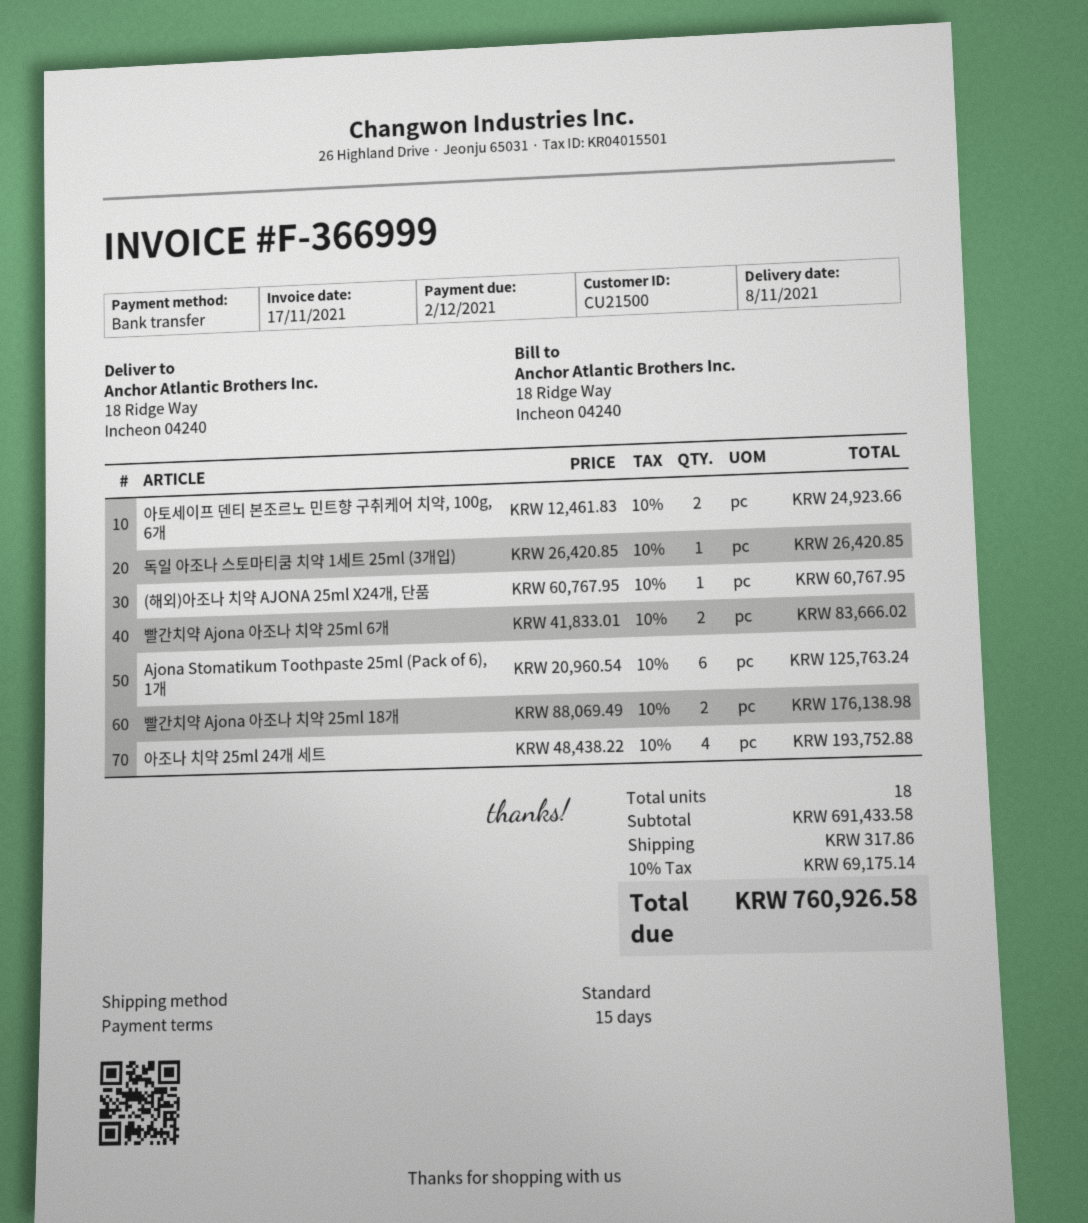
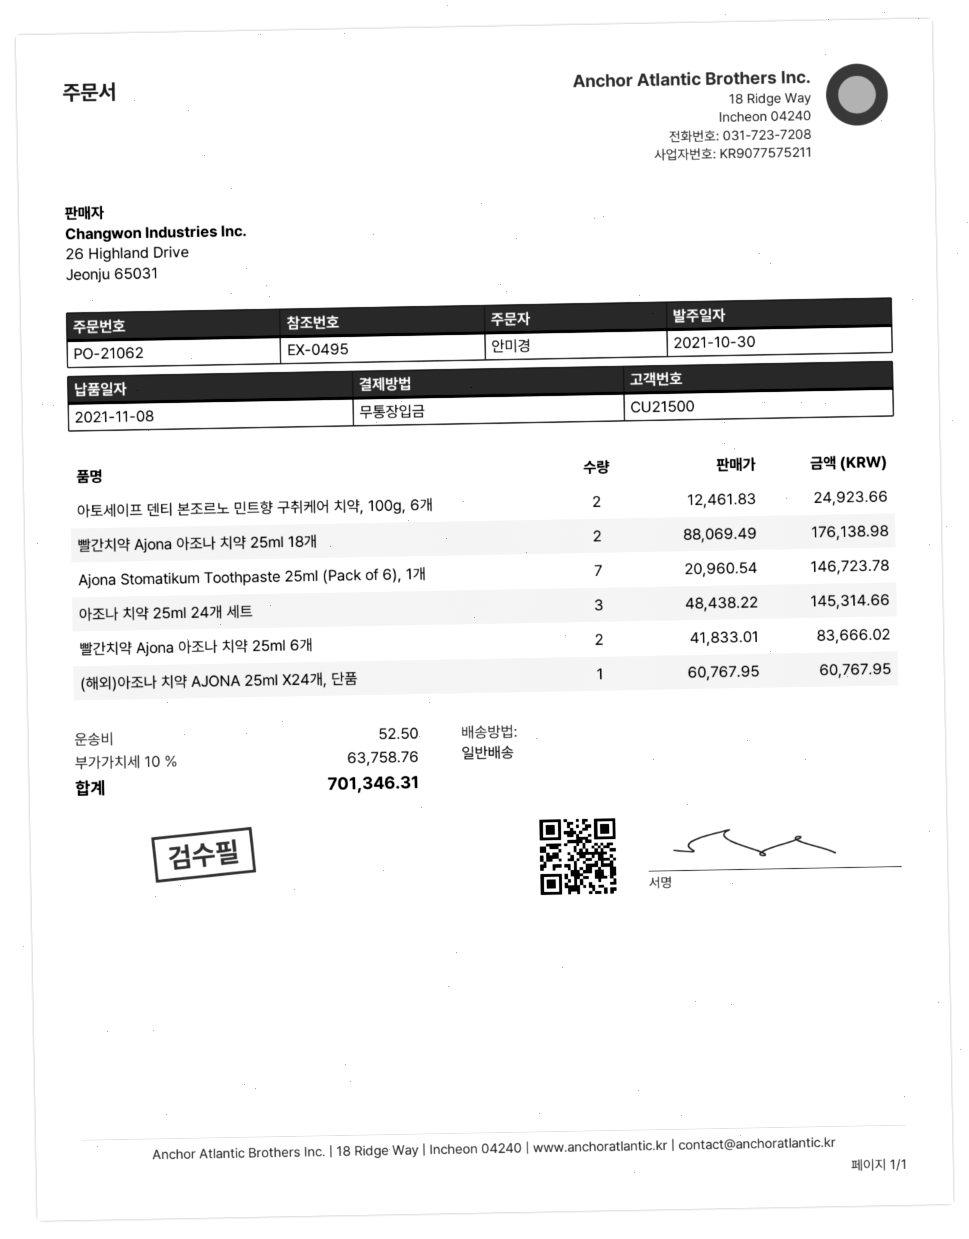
독일 아조나 스토마티쿰 치약 1세트 25ml (3개입): 1 x 26420.85 = 26420.85 -> none
Ajona Stomatikum Toothpaste 25ml (Pack of 6), 1개: 6 x 20960.54 = 125763.24 -> 7 x 20960.54 = 146723.78
아조나 치약 25ml 24개 세트: 4 x 48438.22 = 193752.88 -> 3 x 48438.22 = 145314.66
shipping: 317.86 -> 52.50
tax: 10% = 69175.14 -> 10% = 63758.76
total: 760926.58 -> 701346.31

